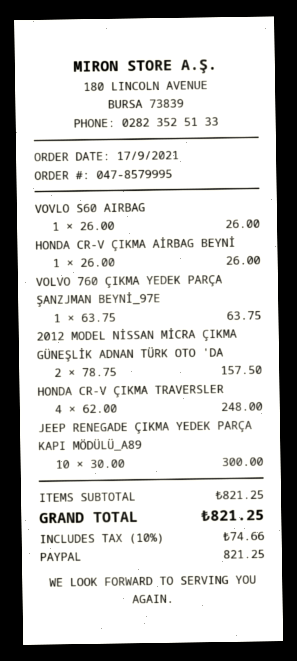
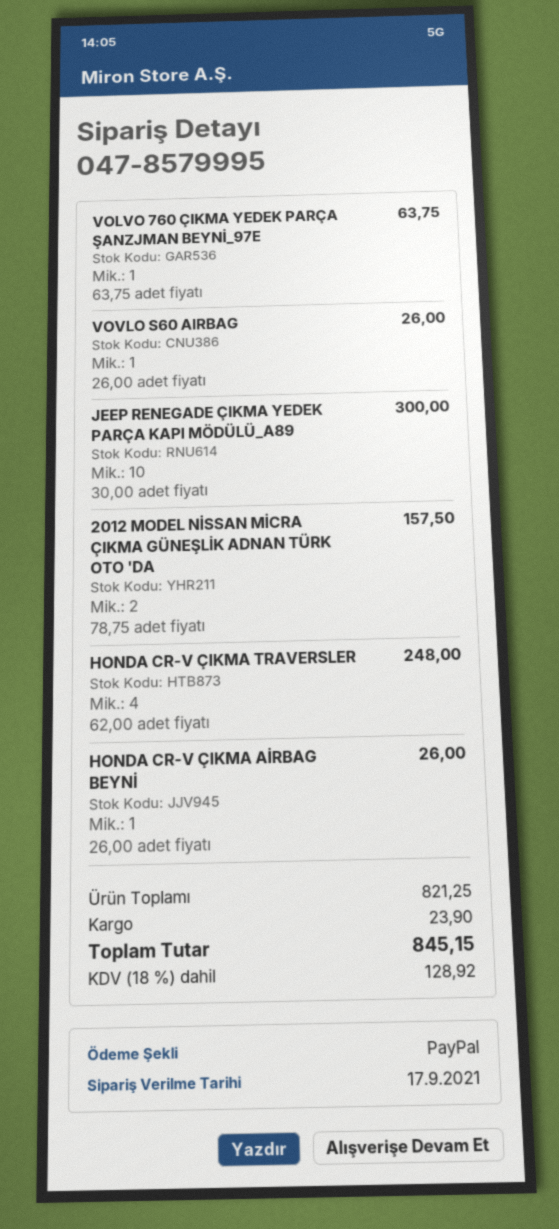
shipping: none -> 23.90
tax: 10% = 74.66 -> 18% = 128.92
total: 821.25 -> 845.15

